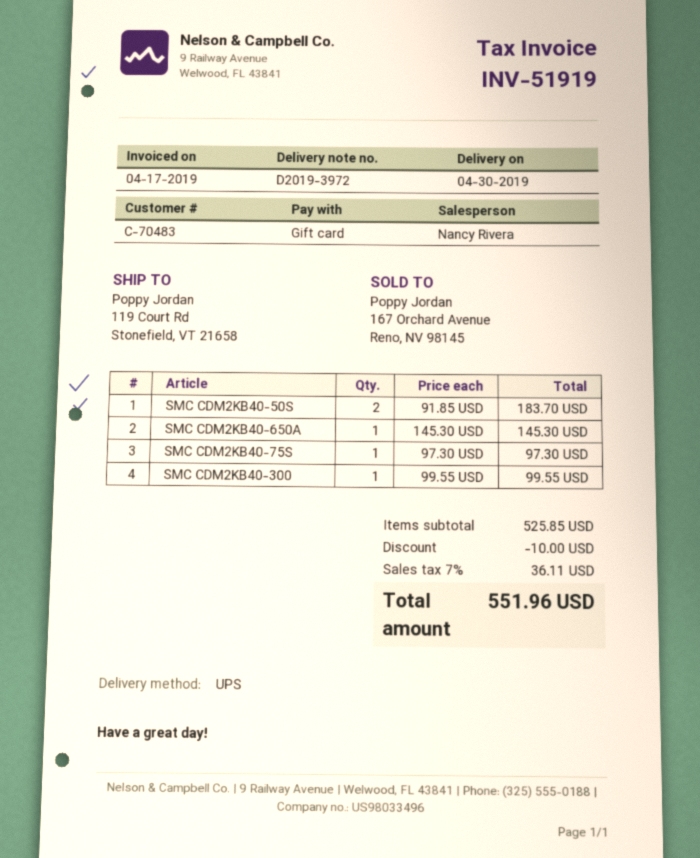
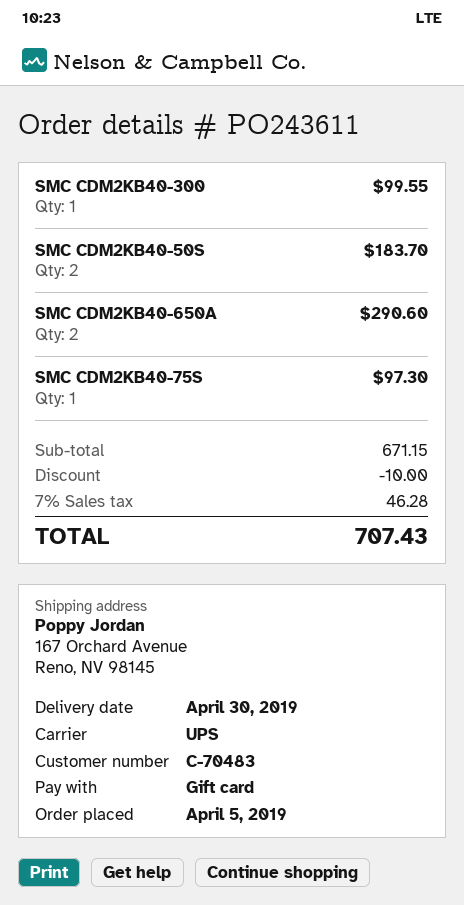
ship to: 119 Court Rd, Stonefield, VT 21658 -> 167 Orchard Avenue, Reno, NV 98145
SMC CDM2KB40-650A: 1 for 145.30 -> 2 for 290.60
subtotal: 525.85 -> 671.15
tax: 7% = 36.11 -> 7% = 46.28
total: 551.96 -> 707.43

